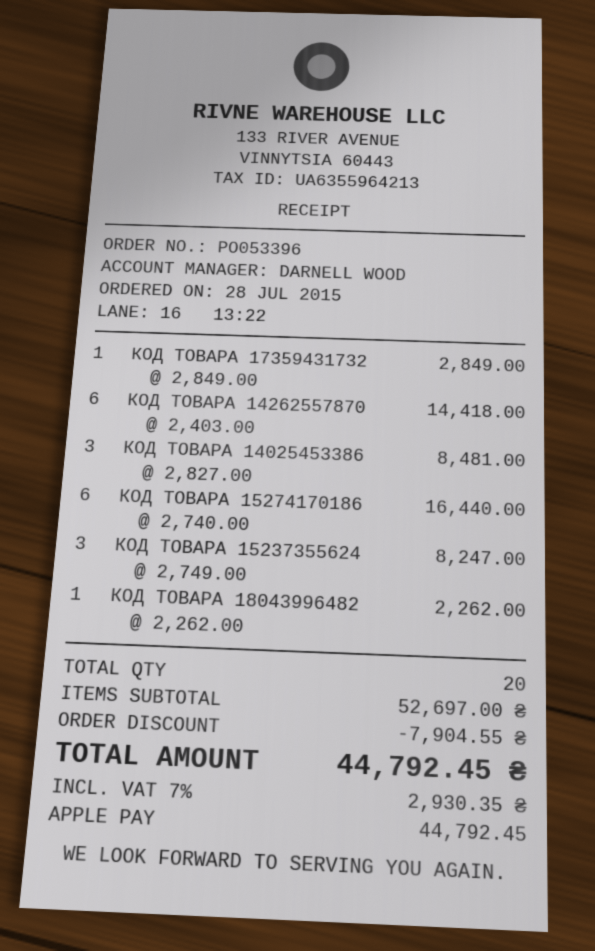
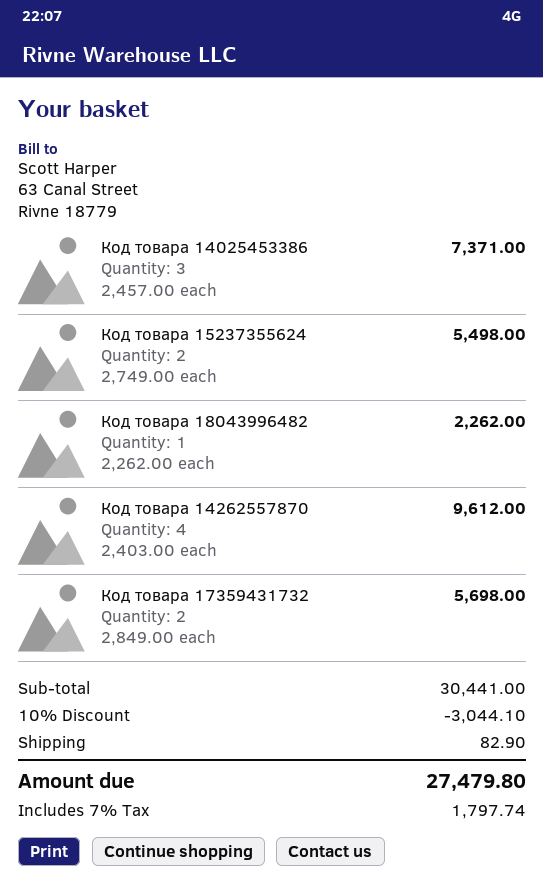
КОД ТОВАРА 17359431732: 1 x 2849.00 = 2849.00 -> 2 x 2849.00 = 5698.00
КОД ТОВАРА 14262557870: 6 x 2403.00 = 14418.00 -> 4 x 2403.00 = 9612.00
КОД ТОВАРА 14025453386: 3 x 2827.00 = 8481.00 -> 3 x 2457.00 = 7371.00
КОД ТОВАРА 15274170186: 6 x 2740.00 = 16440.00 -> none
КОД ТОВАРА 15237355624: 3 x 2749.00 = 8247.00 -> 2 x 2749.00 = 5498.00
subtotal: 52697.00 -> 30441.00
discount: 7904.55 -> 3044.10
shipping: none -> 82.90
tax: 7% = 2930.35 -> 7% = 1797.74
total: 44792.45 -> 27479.80

